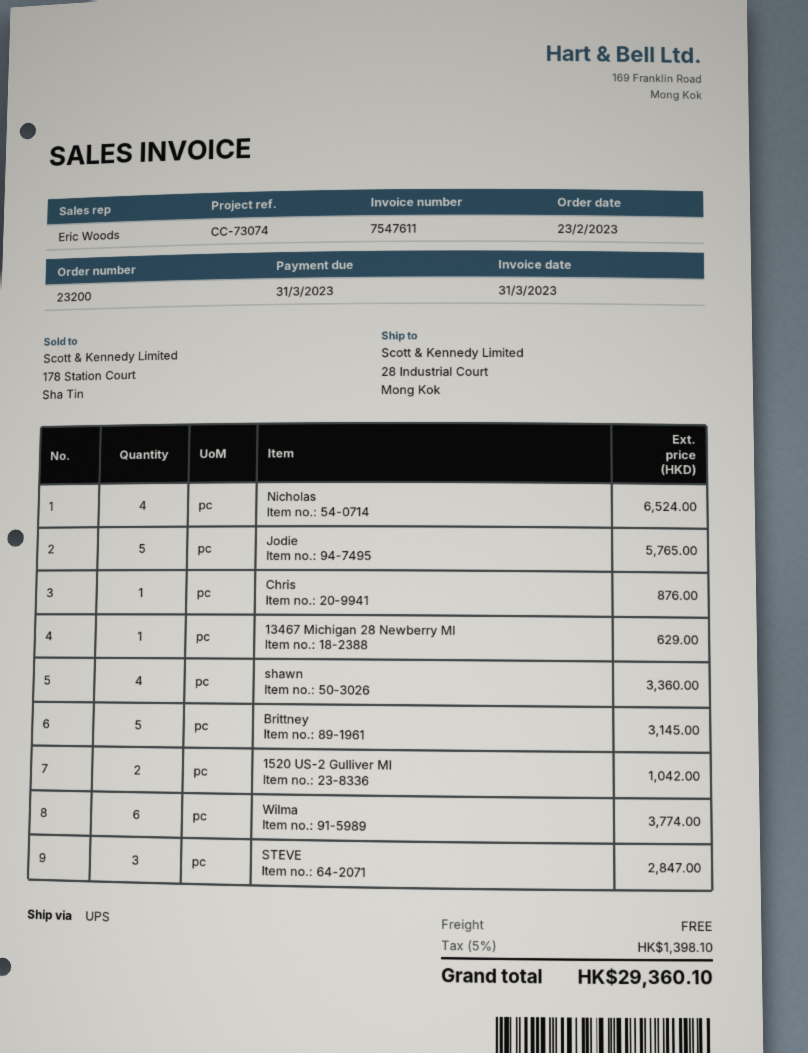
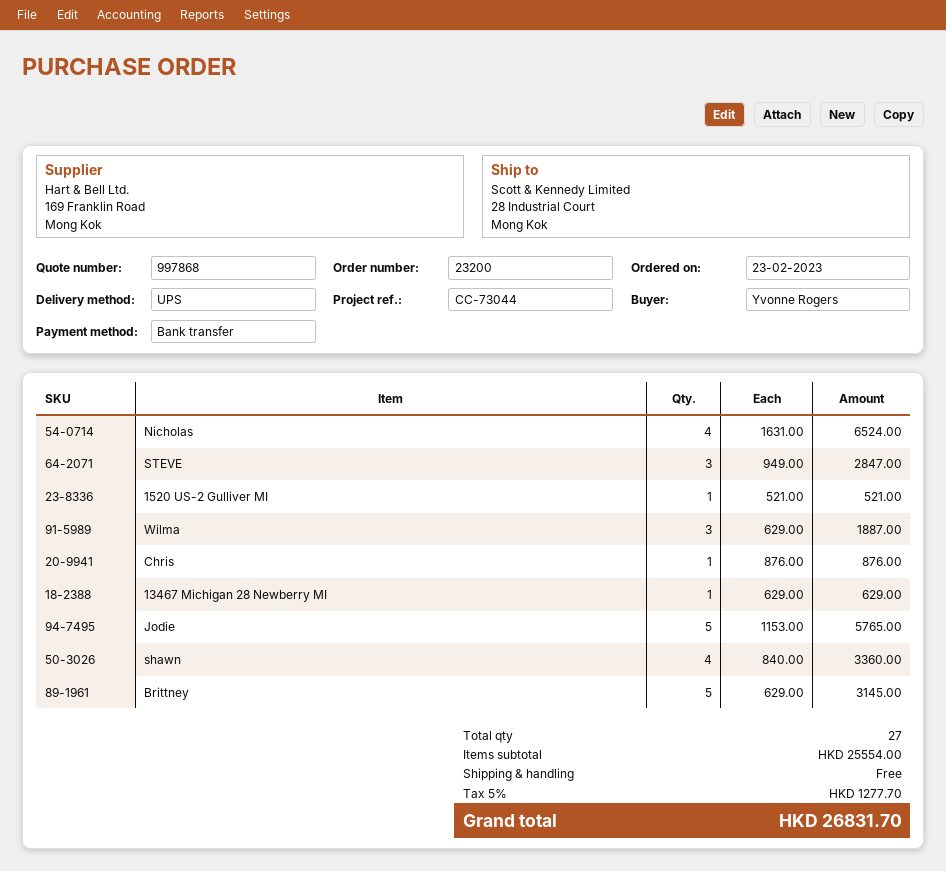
reference: CC-73074 -> CC-73044
1520 US-2 Gulliver MI: 2 for 1042.00 -> 1 for 521.00
Wilma: 6 for 3774.00 -> 3 for 1887.00
tax: 5% = 1398.10 -> 5% = 1277.70
total: 29360.10 -> 26831.70

